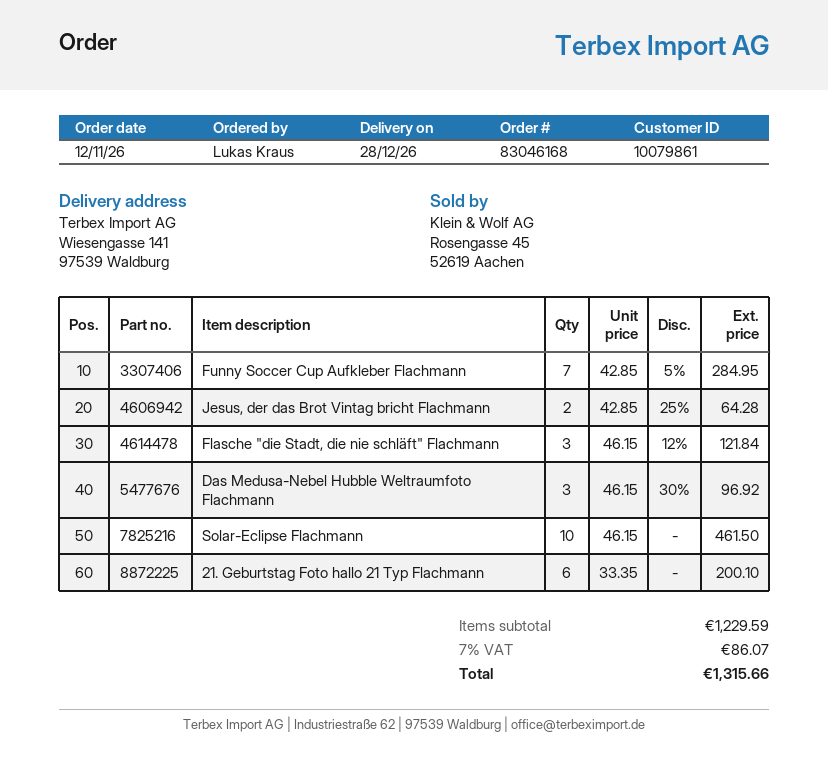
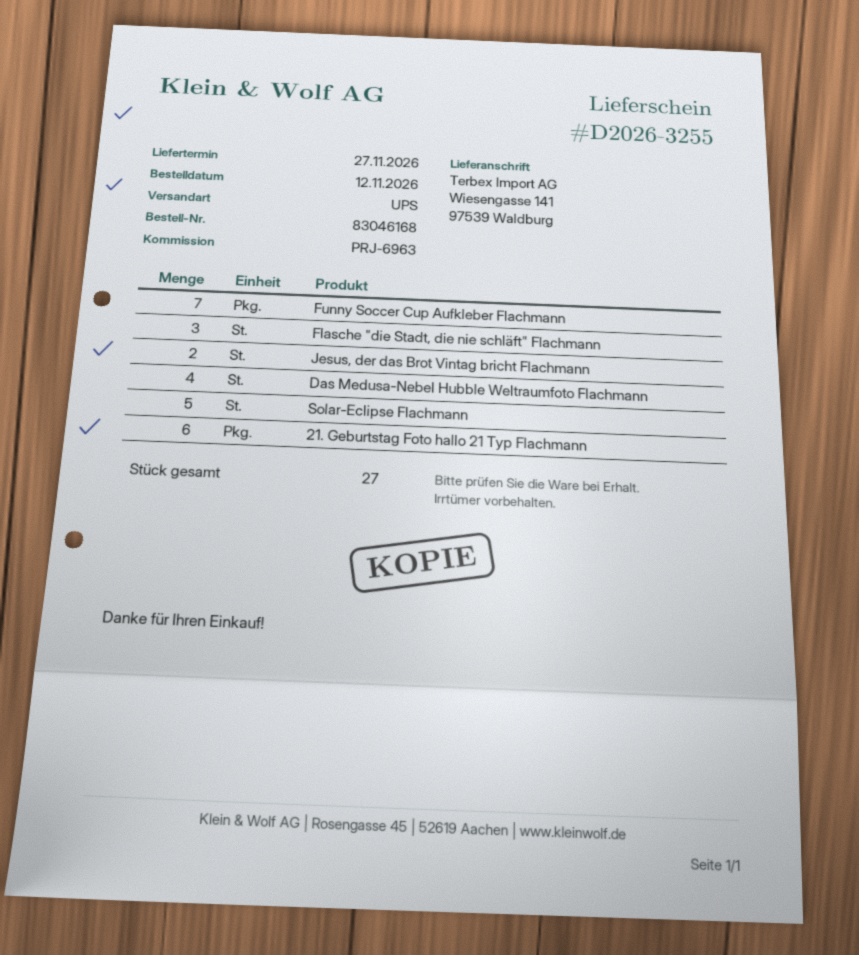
delivery date: 2026-12-28 -> 2026-11-27
Das Medusa-Nebel Hubble Weltraumfoto Flachmann: 3 -> 4
Solar-Eclipse Flachmann: 10 -> 5

